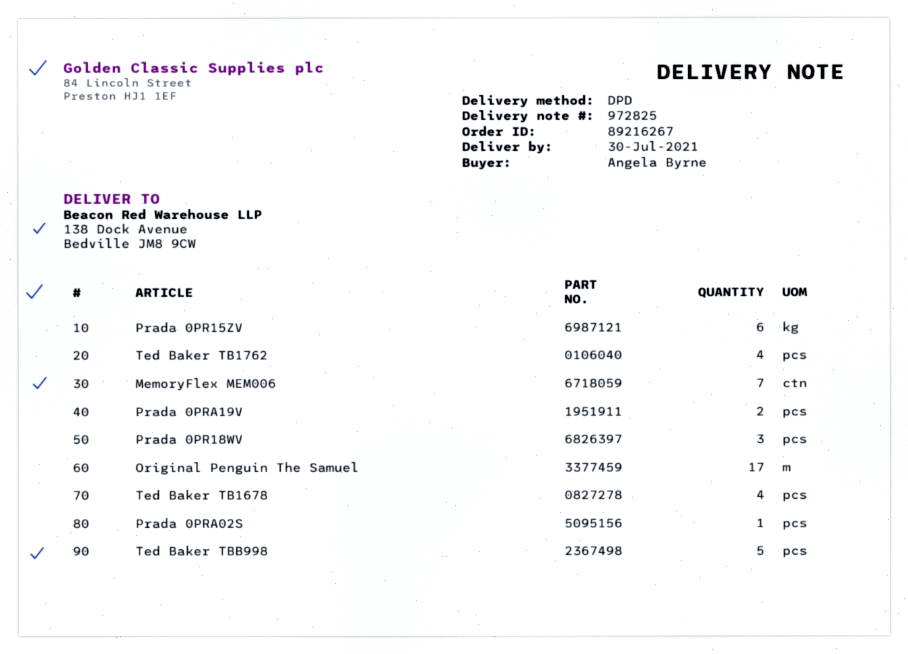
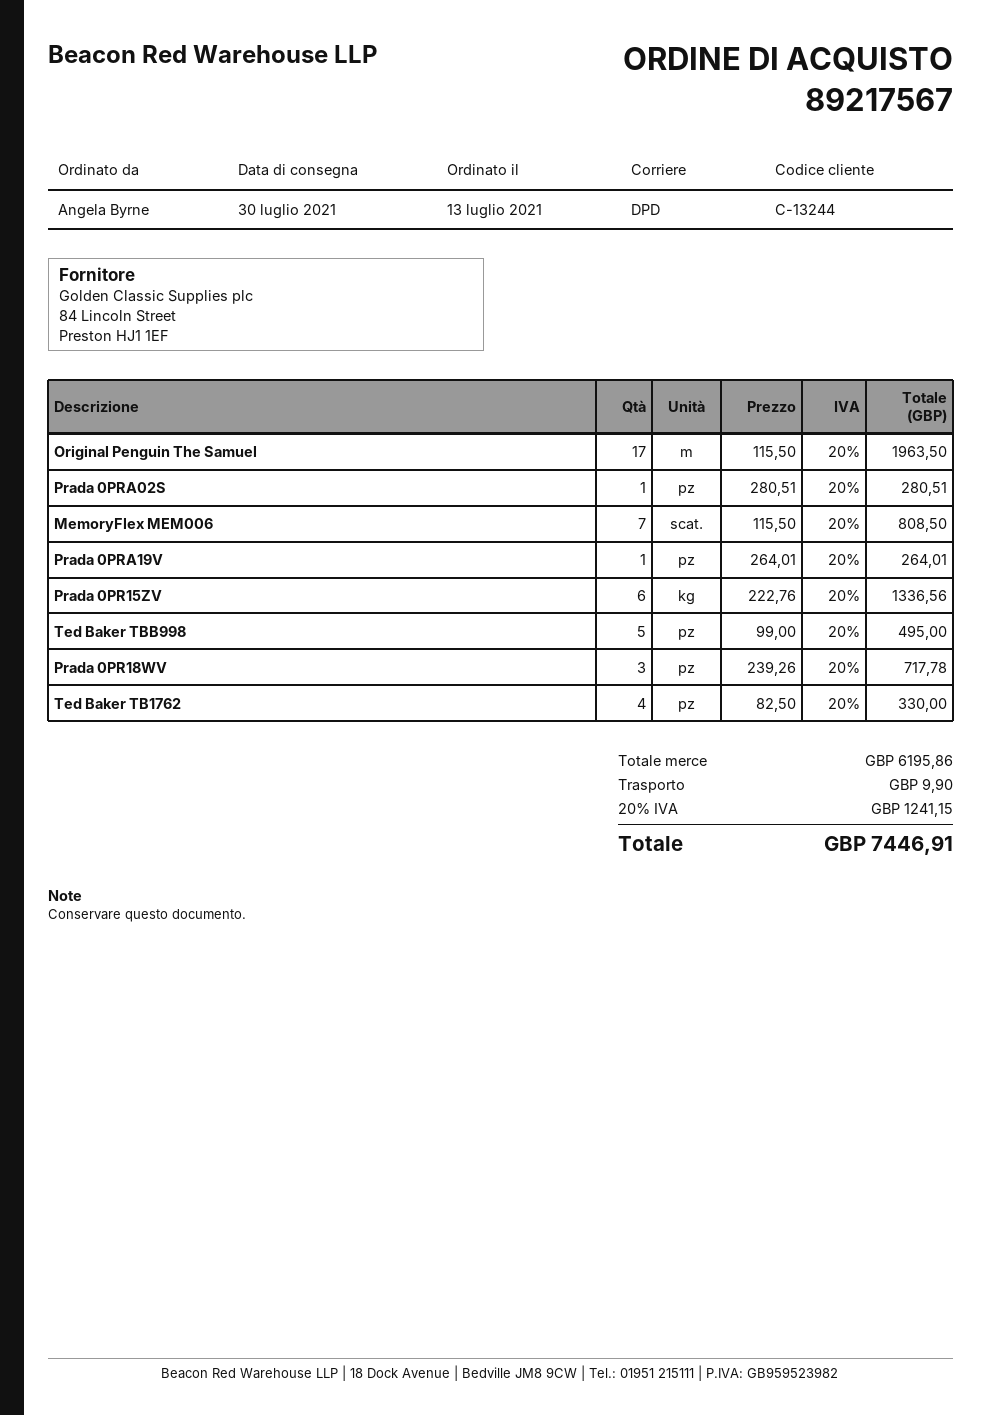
order number: 89216267 -> 89217567
Prada 0PRA19V: 2 -> 1
Ted Baker TB1678: 4 -> none

